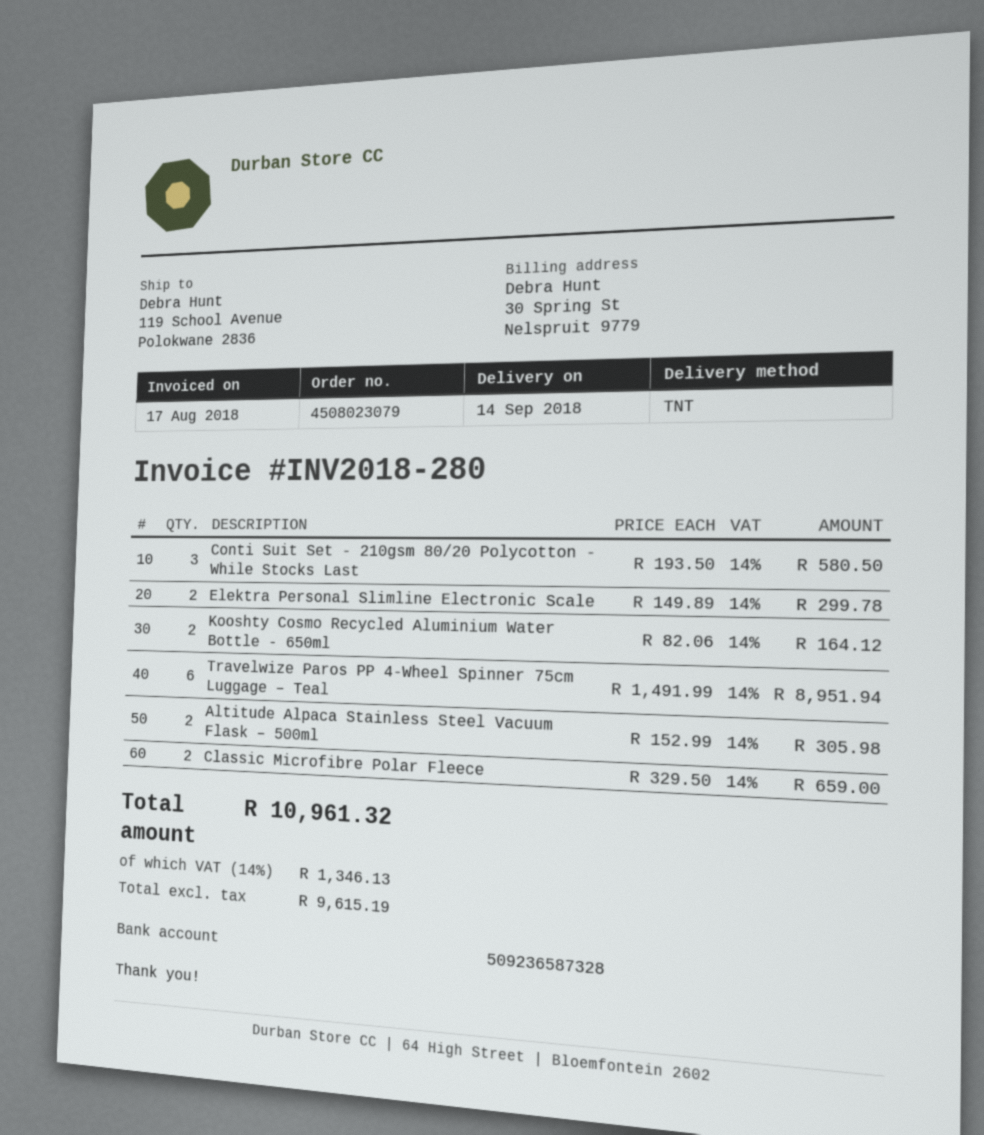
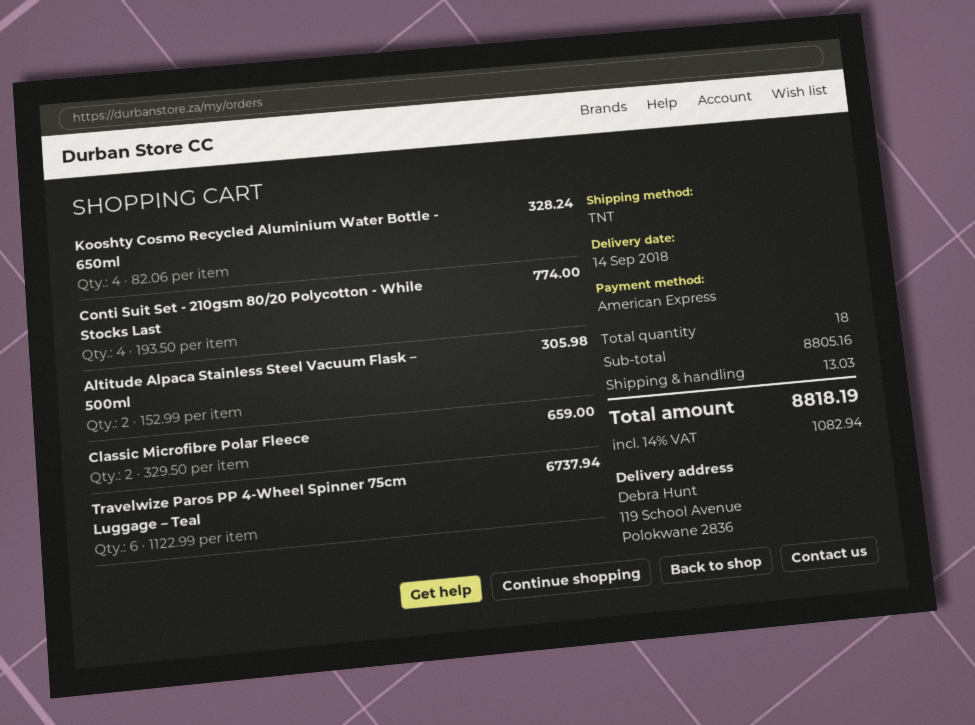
Conti Suit Set - 210gsm 80/20 Polycotton - While Stocks Last: 3 x 193.50 = 580.50 -> 4 x 193.50 = 774.00
Elektra Personal Slimline Electronic Scale: 2 x 149.89 = 299.78 -> none
Kooshty Cosmo Recycled Aluminium Water Bottle - 650ml: 2 x 82.06 = 164.12 -> 4 x 82.06 = 328.24
Travelwize Paros PP 4-Wheel Spinner 75cm Luggage – Teal: 6 x 1491.99 = 8951.94 -> 6 x 1122.99 = 6737.94
shipping: none -> 13.03
tax: 14% = 1346.13 -> 14% = 1082.94
total: 10961.32 -> 8818.19

